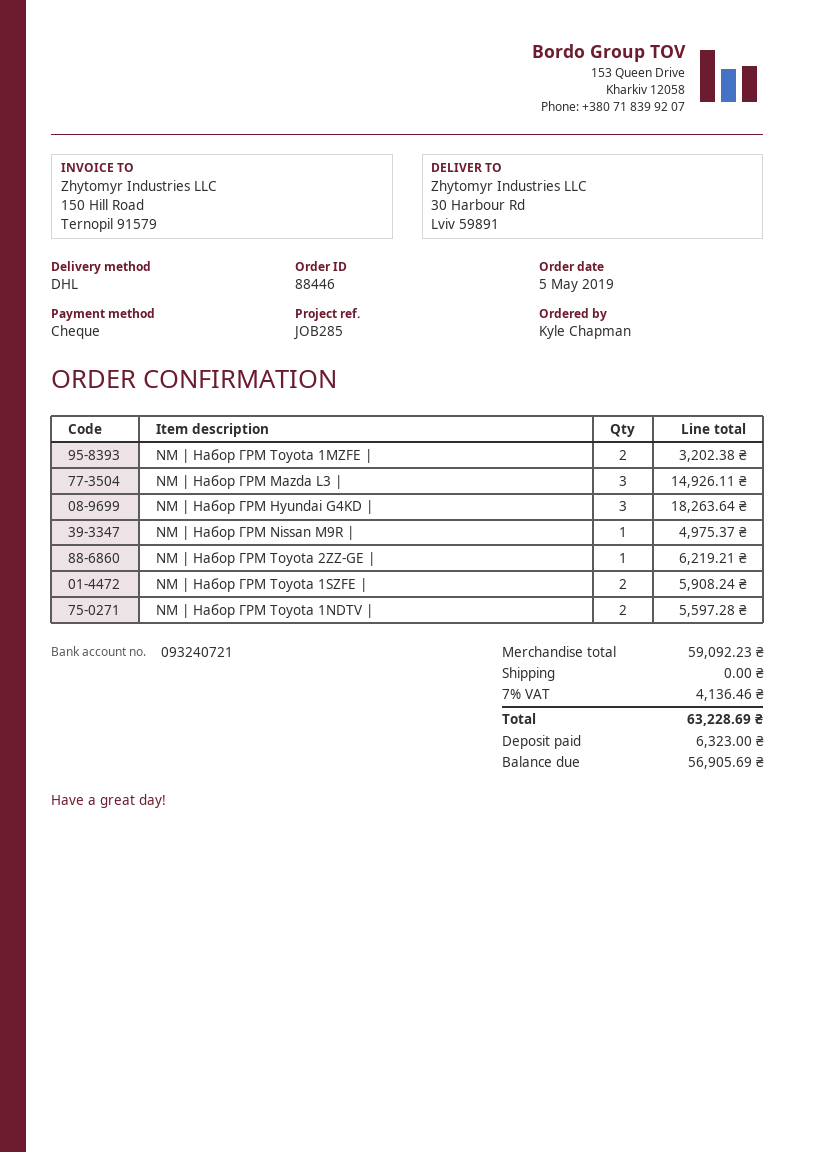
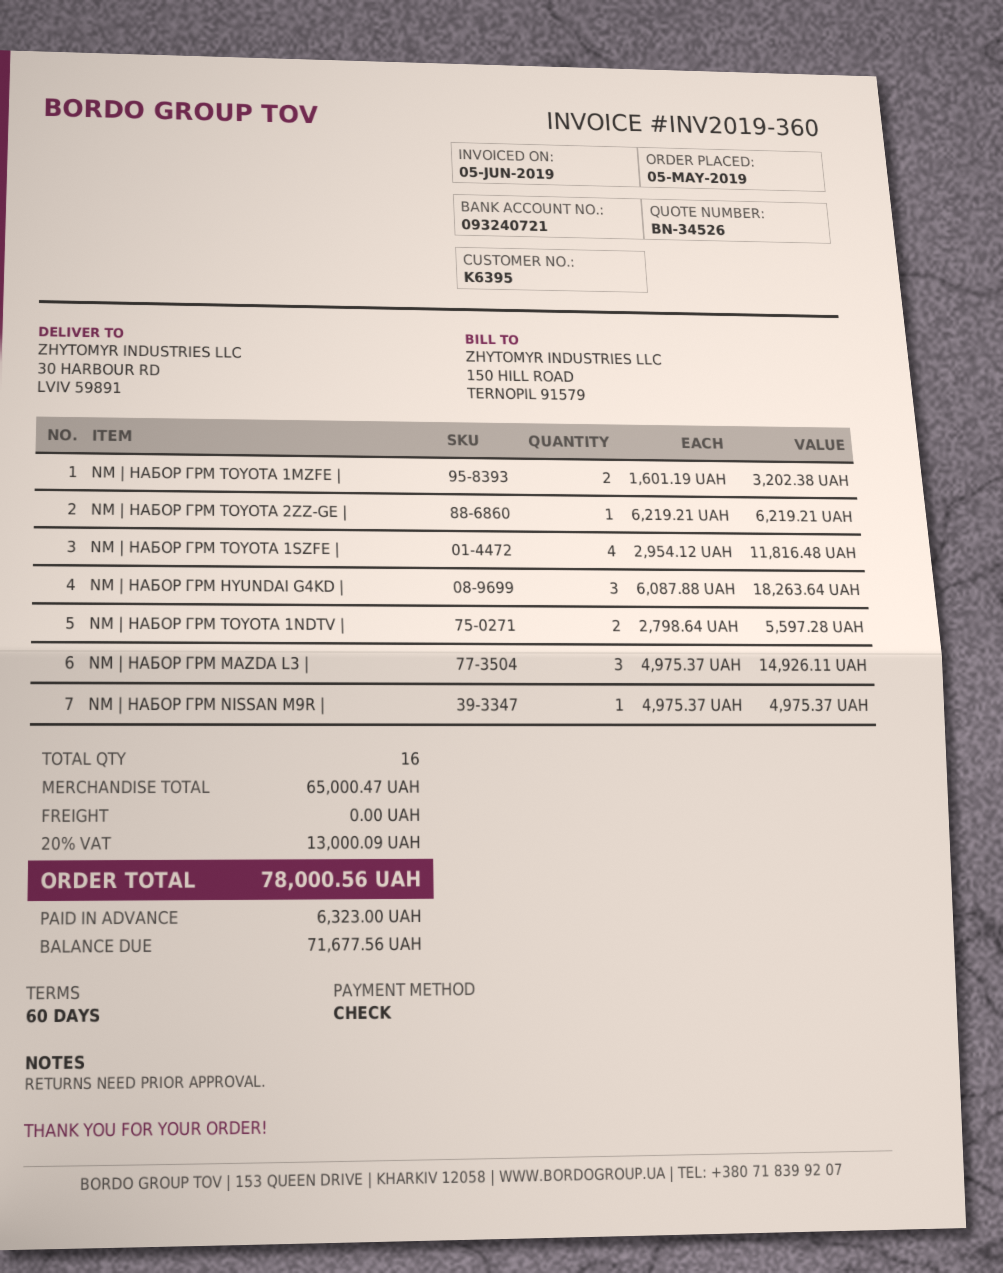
NM | Набор ГРМ Toyota 1SZFE |: 2 for 5908.24 -> 4 for 11816.48
subtotal: 59092.23 -> 65000.47
tax: 7% = 4136.46 -> 20% = 13000.09
total: 63228.69 -> 78000.56
balance: 56905.69 -> 71677.56

